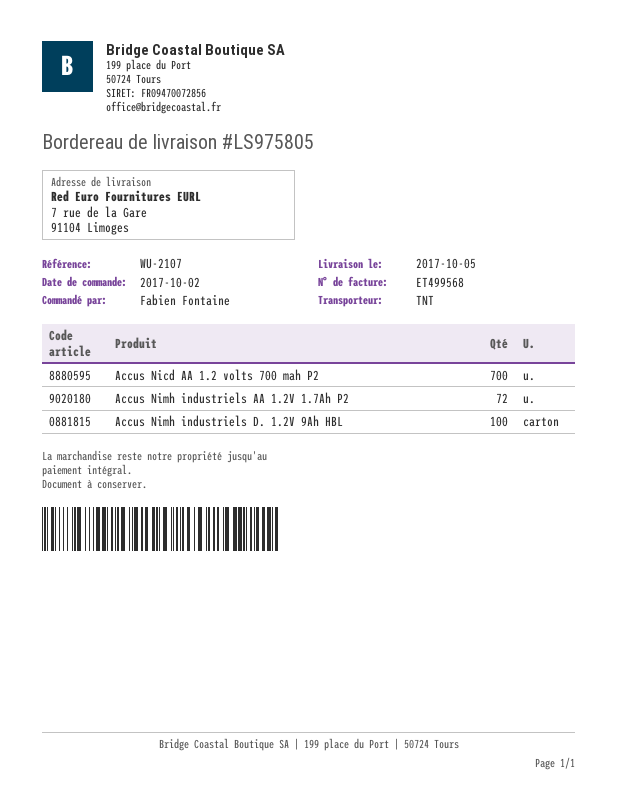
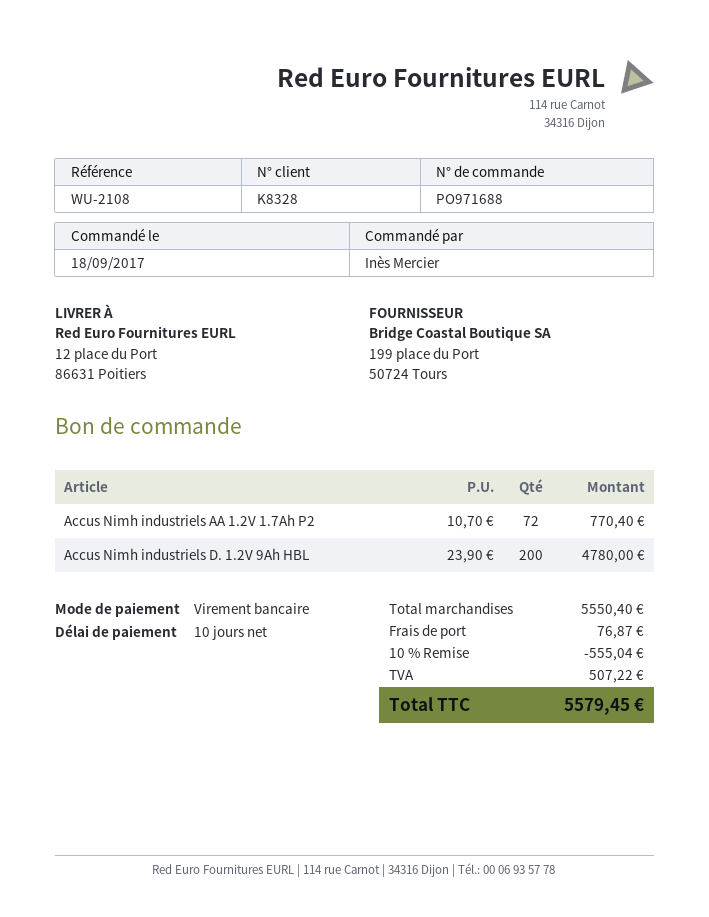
order date: 2017-10-02 -> 2017-09-18
reference: WU-2107 -> WU-2108
ordered by: Fabien Fontaine -> Inès Mercier
ship to: 7 rue de la Gare, 91104 Limoges -> 12 place du Port, 86631 Poitiers
Accus Nicd AA 1.2 volts 700 mah P2: 700 -> none
Accus Nimh industriels D. 1.2V 9Ah HBL: 100 -> 200

